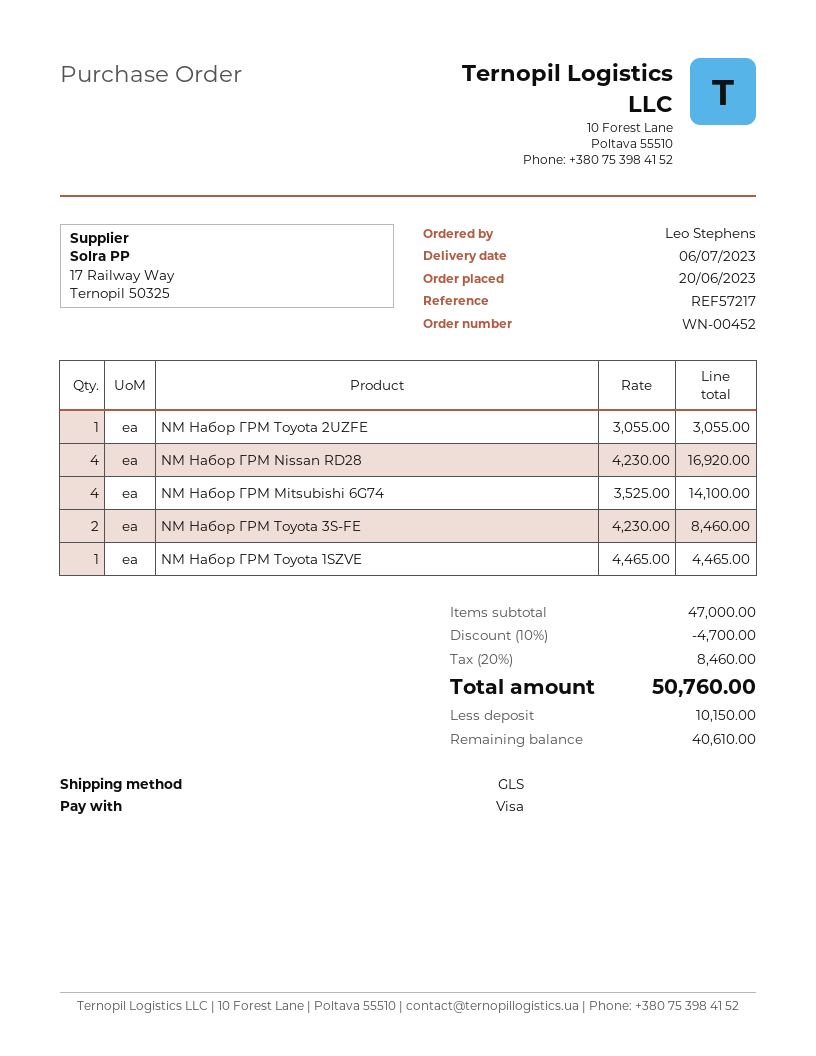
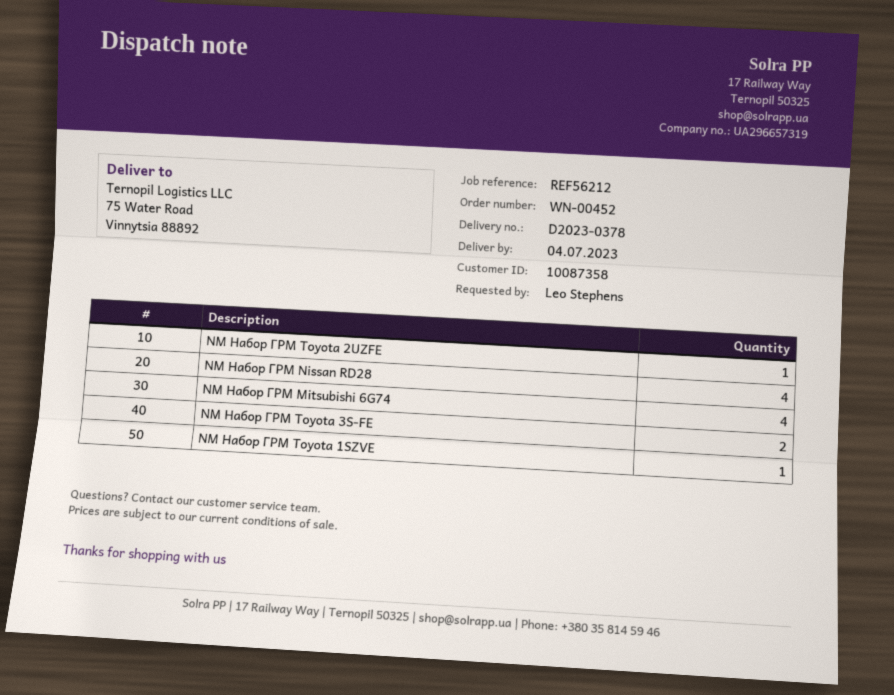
delivery date: 2023-07-06 -> 2023-07-04
reference: REF57217 -> REF56212

